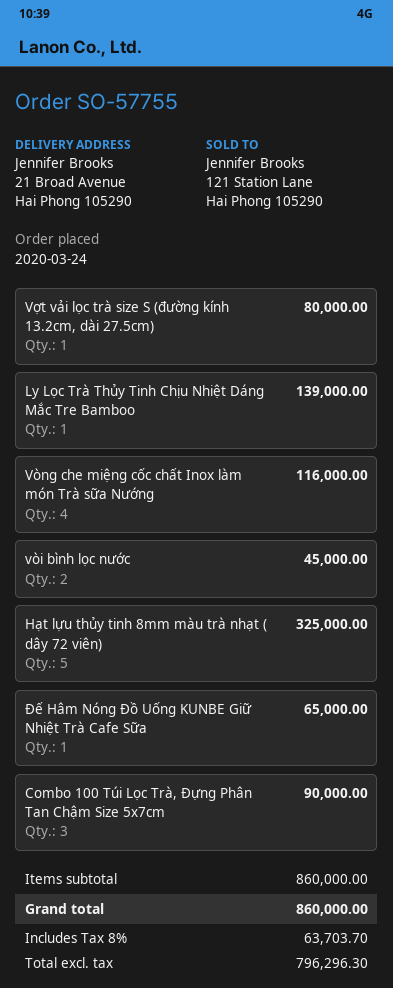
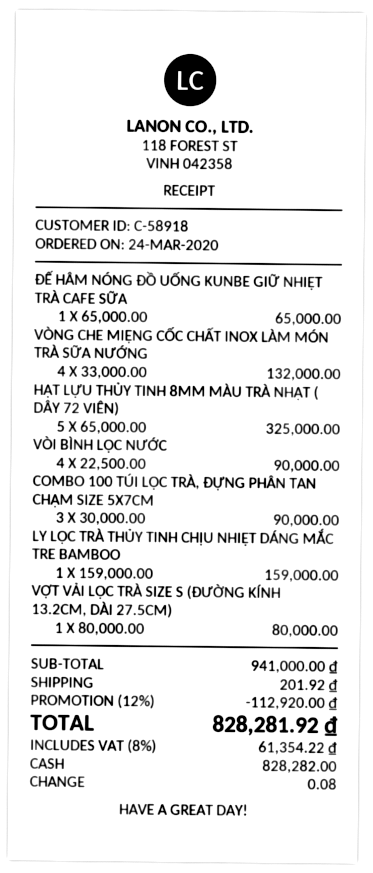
Ly Lọc Trà Thủy Tinh Chịu Nhiệt Dáng Mắc Tre Bamboo: 1 for 139000.00 -> 1 for 159000.00
Vòng che miệng cốc chất Inox làm món Trà sữa Nướng: 4 for 116000.00 -> 4 for 132000.00
vòi bình lọc nước: 2 for 45000.00 -> 4 for 90000.00
subtotal: 860000.00 -> 941000.00
discount: none -> 12% = 112920.00
shipping: none -> 201.92
tax: 8% = 63703.70 -> 8% = 61354.22
total: 860000.00 -> 828281.92

